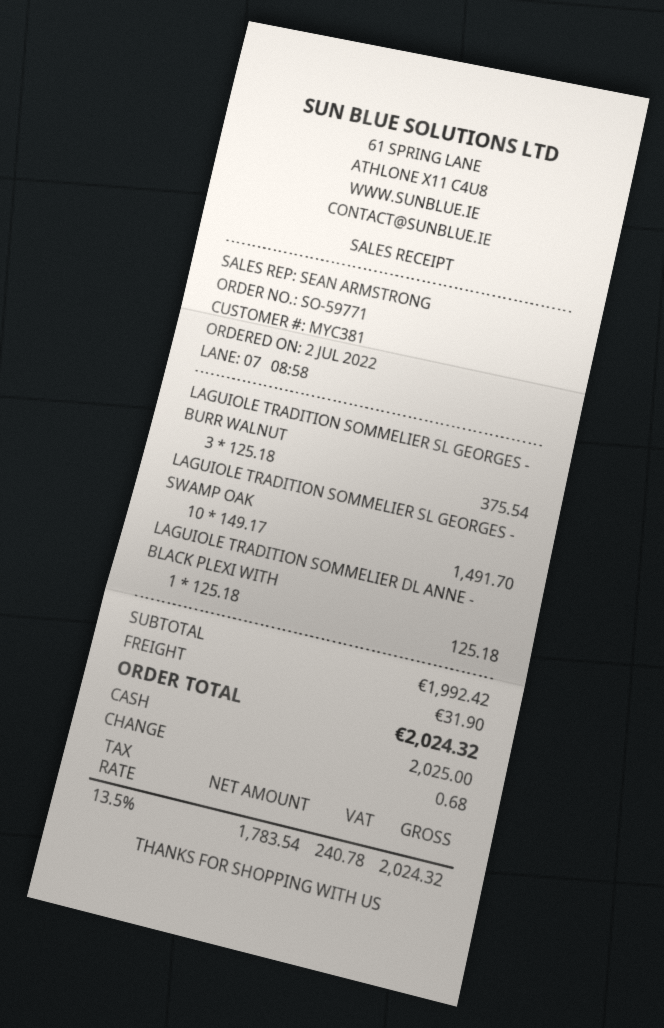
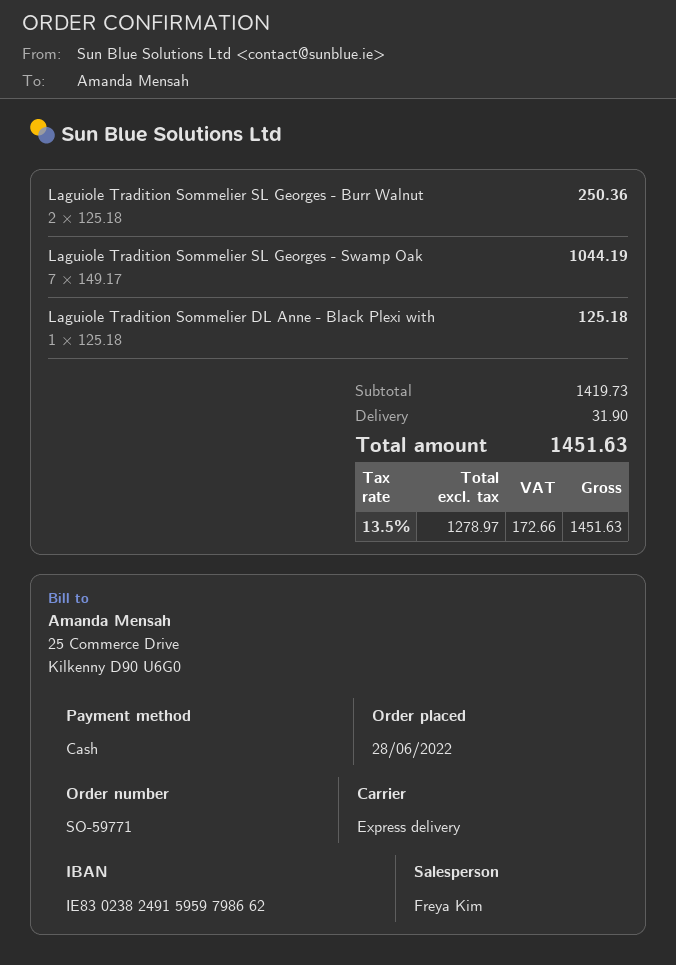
order date: 2022-07-02 -> 2022-06-28
sales rep: SEAN ARMSTRONG -> Freya Kim
LAGUIOLE TRADITION SOMMELIER SL GEORGES - BURR WALNUT: 3 x 125.18 = 375.54 -> 2 x 125.18 = 250.36
LAGUIOLE TRADITION SOMMELIER SL GEORGES - SWAMP OAK: 10 x 149.17 = 1491.70 -> 7 x 149.17 = 1044.19
subtotal: 1992.42 -> 1419.73
net: 1783.54 -> 1278.97
tax: 13.5% = 240.78 -> 13.5% = 172.66
total: 2024.32 -> 1451.63

